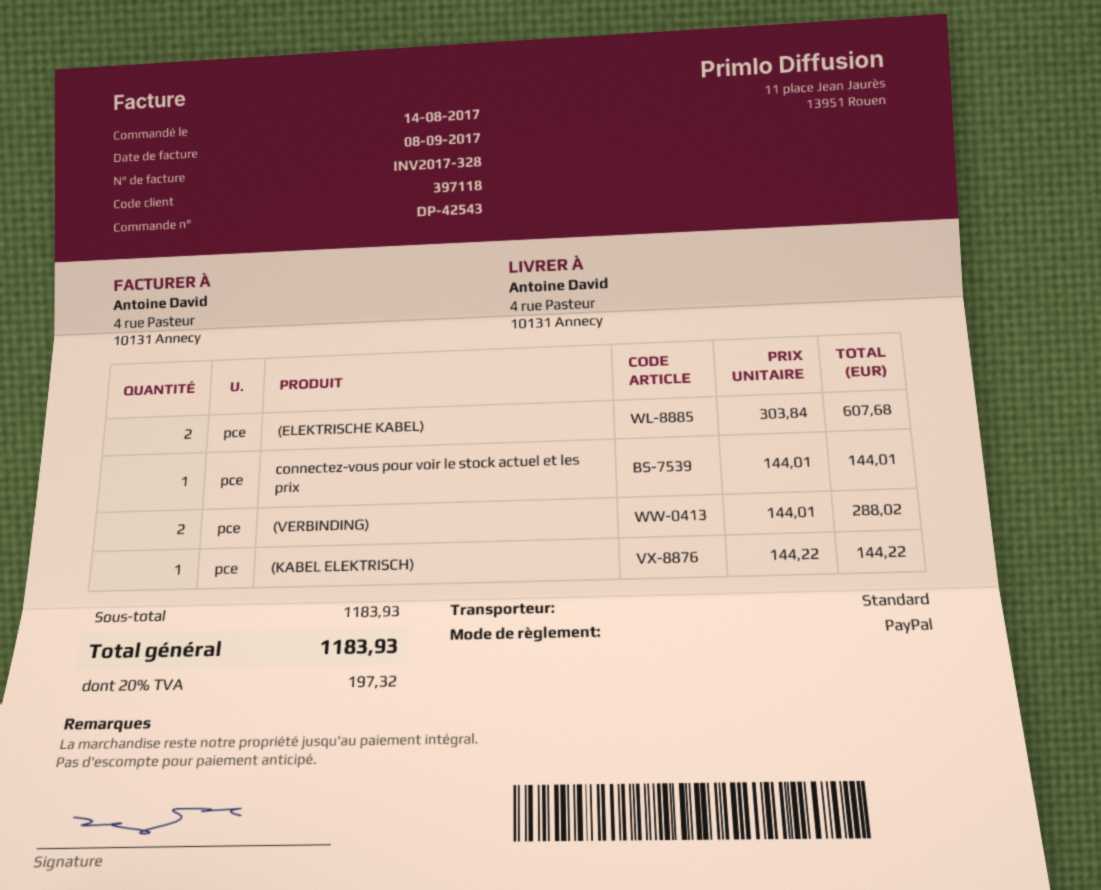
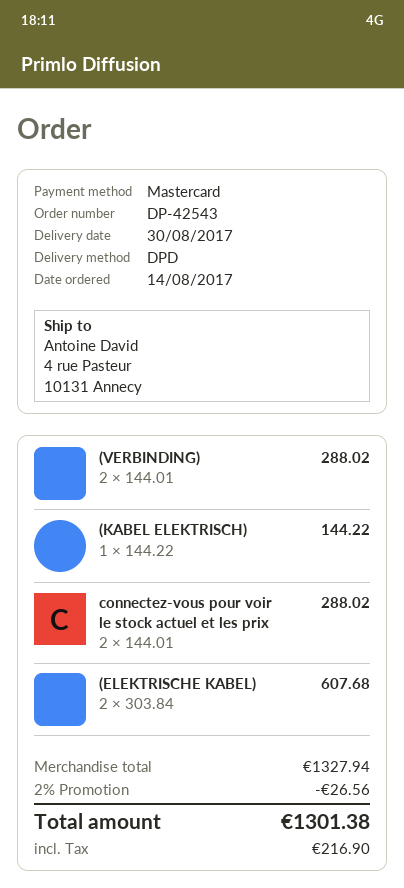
payment method: PayPal -> Mastercard
shipping method: standard -> DPD
connectez-vous pour voir le stock actuel et les prix: 1 x 144.01 = 144.01 -> 2 x 144.01 = 288.02
subtotal: 1183.93 -> 1327.94
discount: none -> 2% = 26.56
tax: 197.32 -> 216.90
total: 1183.93 -> 1301.38

